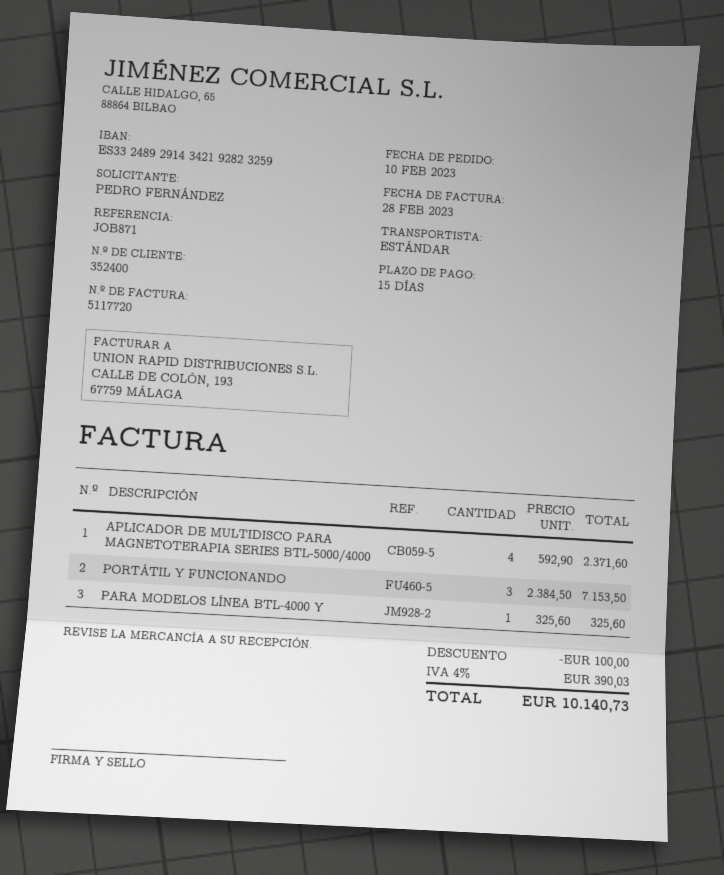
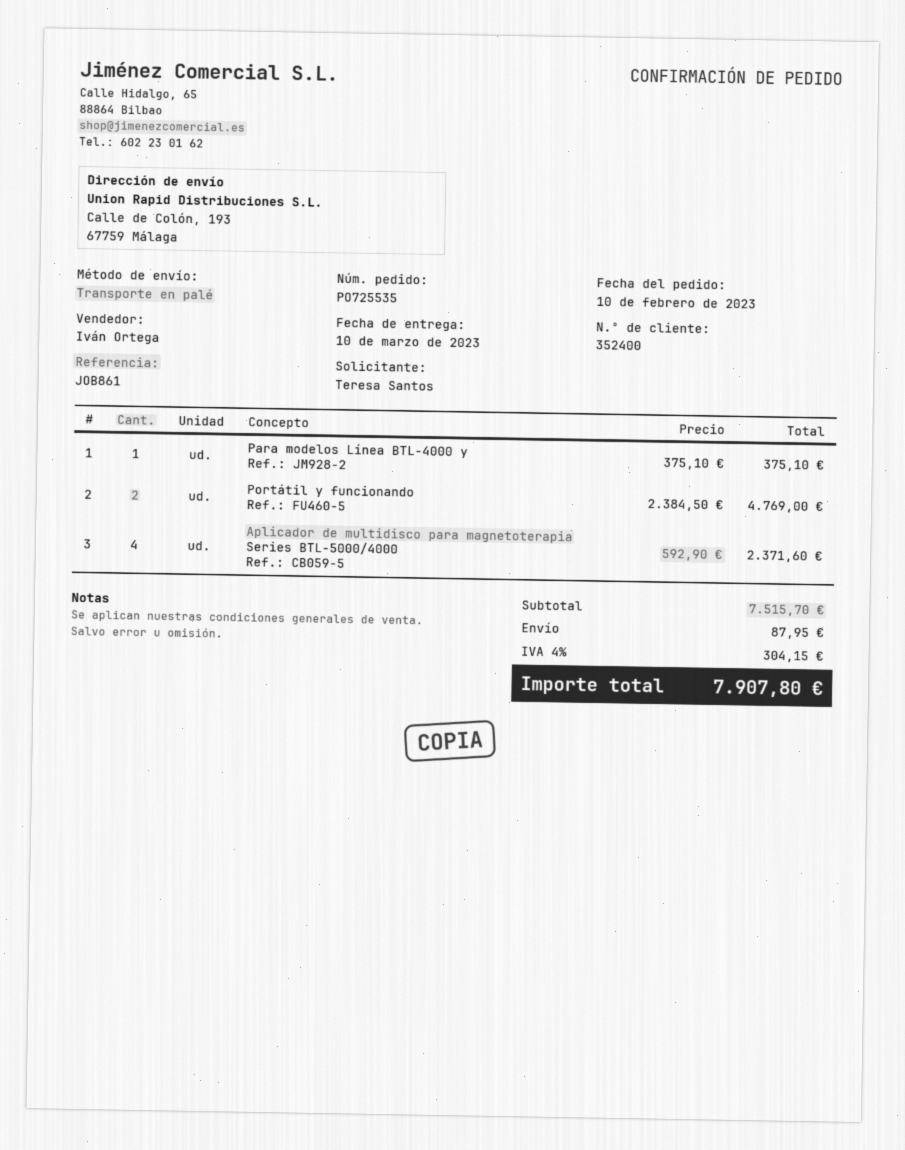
reference: JOB871 -> JOB861
ordered by: PEDRO FERNÁNDEZ -> Teresa Santos
shipping method: standard -> pallet freight
PORTÁTIL Y FUNCIONANDO: 3 x 2384.50 = 7153.50 -> 2 x 2384.50 = 4769.00
PARA MODELOS LÍNEA BTL-4000 Y: 1 x 325.60 = 325.60 -> 1 x 375.10 = 375.10
discount: 100.00 -> none
shipping: none -> 87.95
tax: 4% = 390.03 -> 4% = 304.15
total: 10140.73 -> 7907.80

